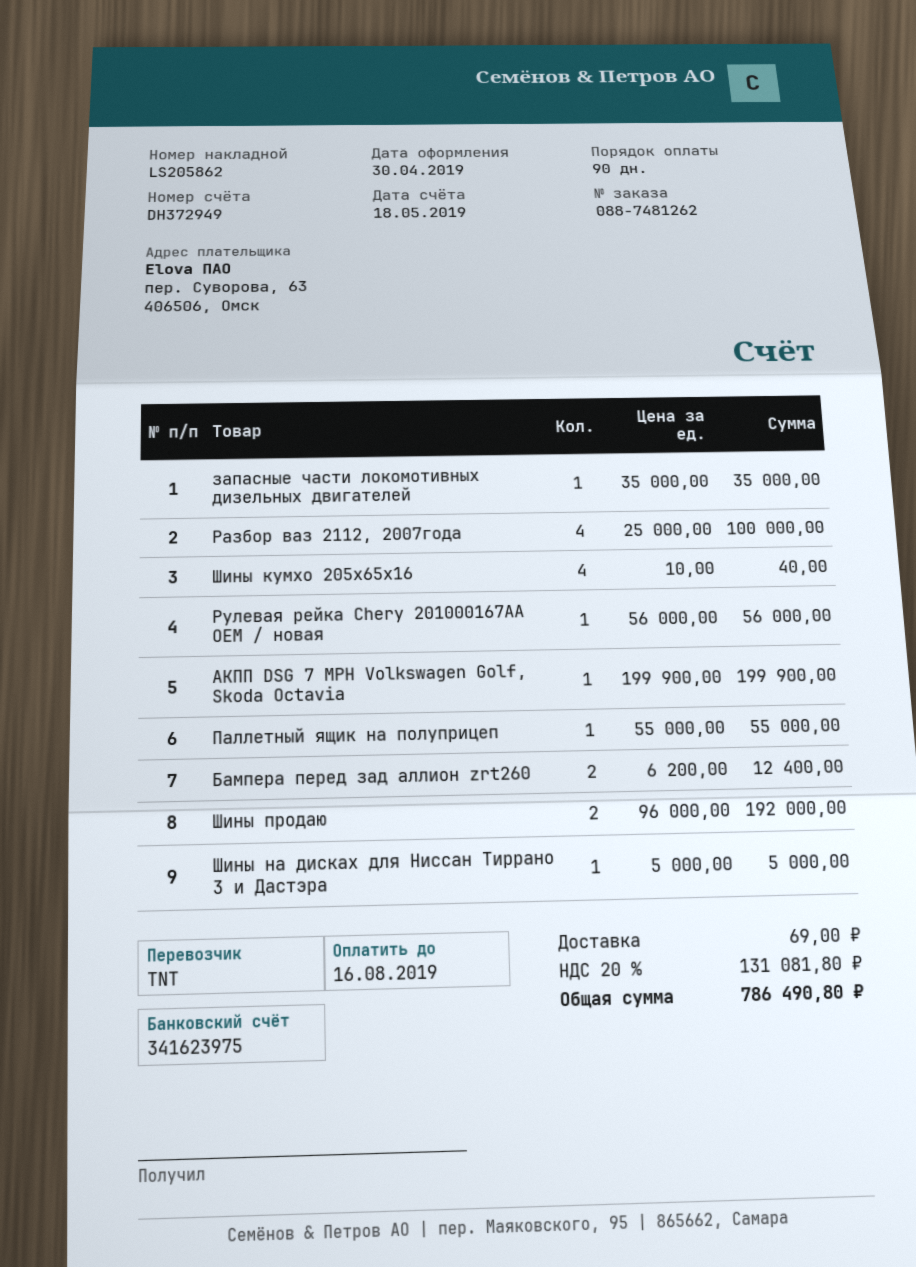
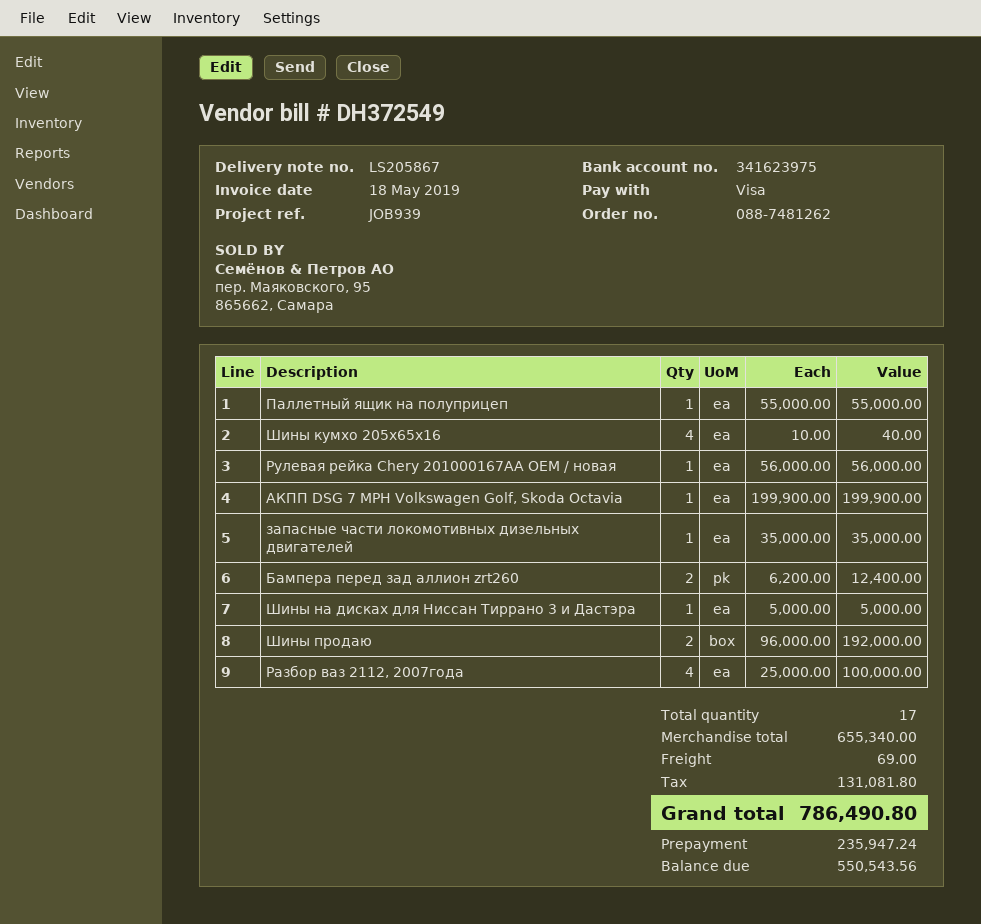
delivery note number: LS205862 -> LS205867
invoice number: DH372949 -> DH372549

